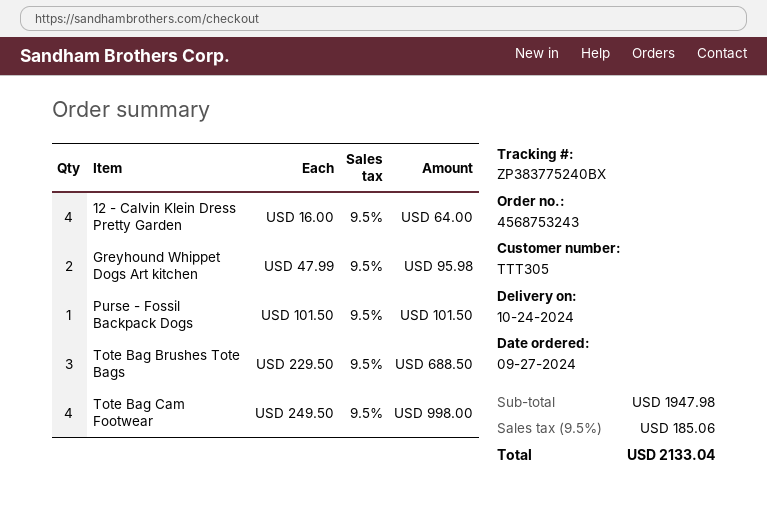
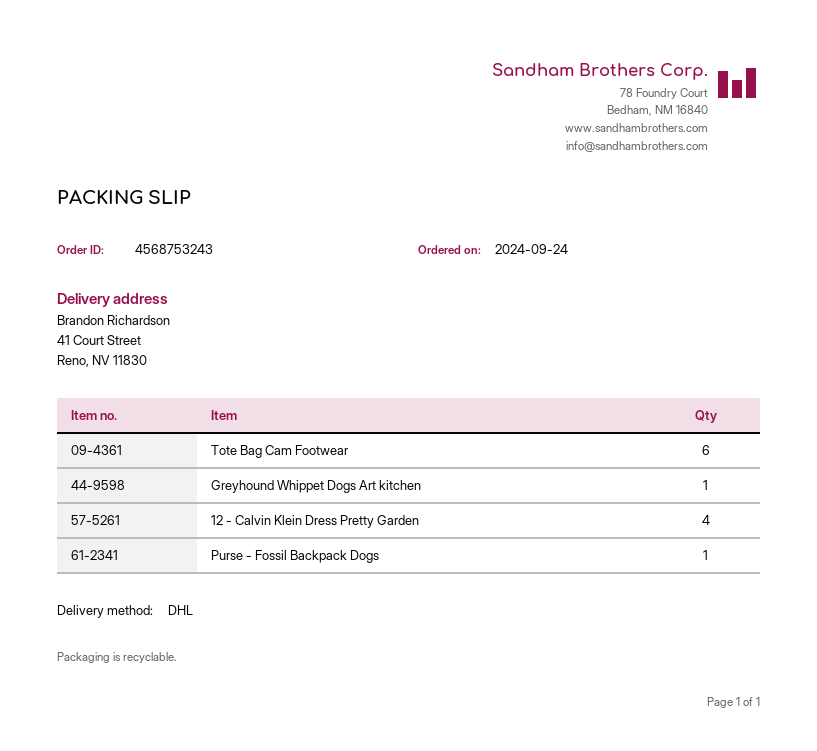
order date: 2024-09-27 -> 2024-09-24
Greyhound Whippet Dogs Art kitchen: 2 -> 1
Tote Bag Brushes Tote Bags: 3 -> none
Tote Bag Cam Footwear: 4 -> 6

